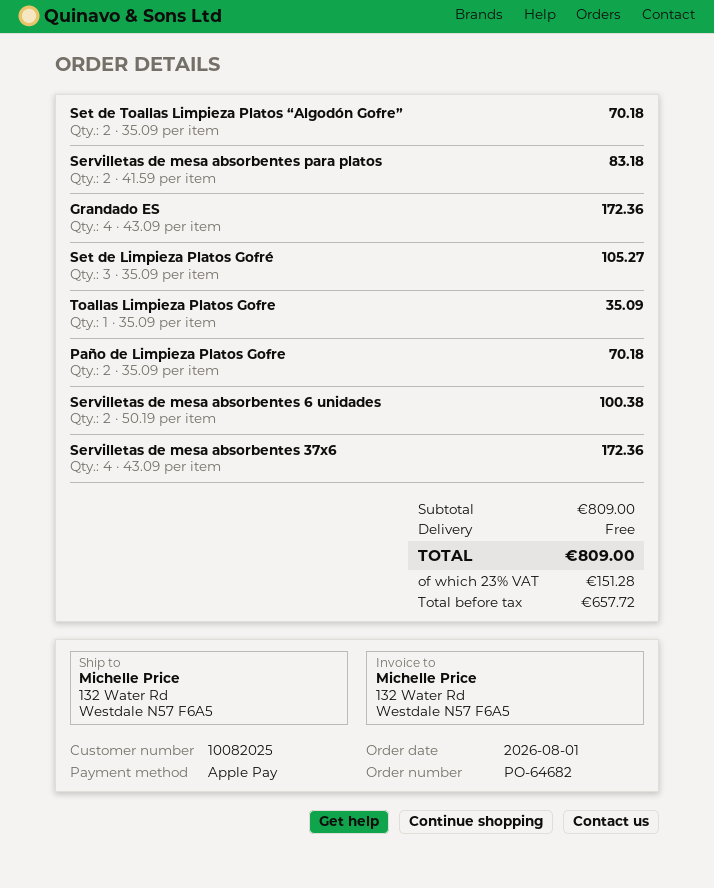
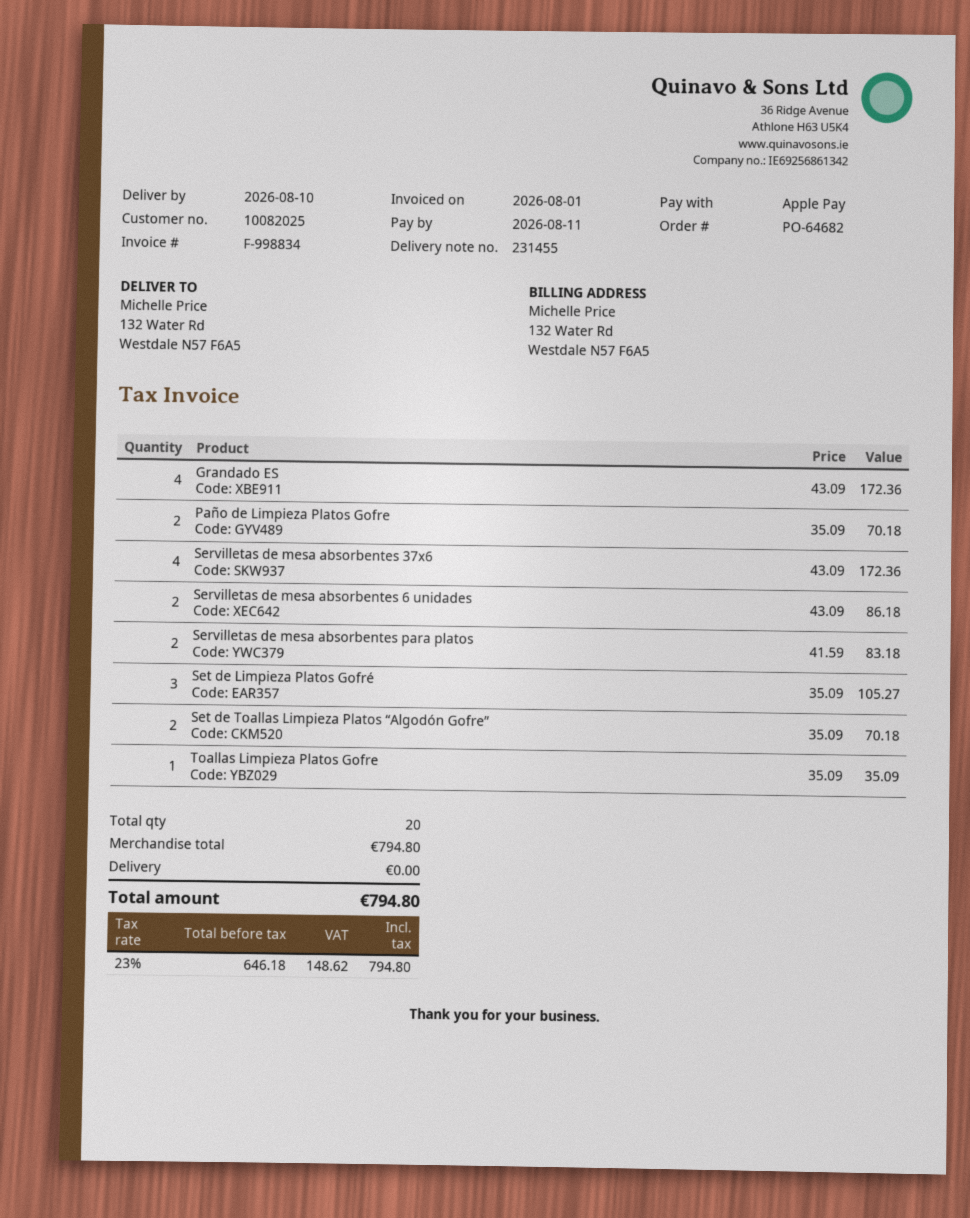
Servilletas de mesa absorbentes 6 unidades: 2 x 50.19 = 100.38 -> 2 x 43.09 = 86.18
subtotal: 809.00 -> 794.80
net: 657.72 -> 646.18
tax: 23% = 151.28 -> 23% = 148.62
total: 809.00 -> 794.80

